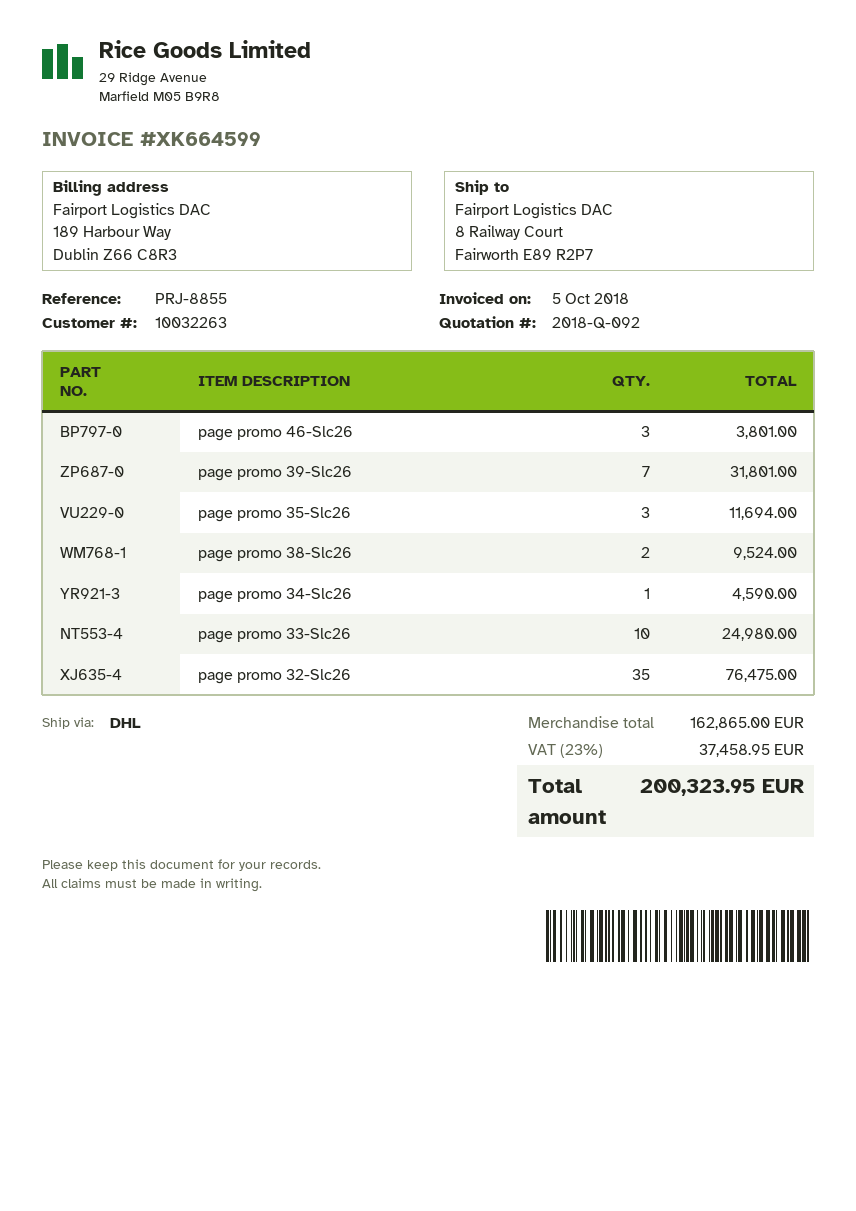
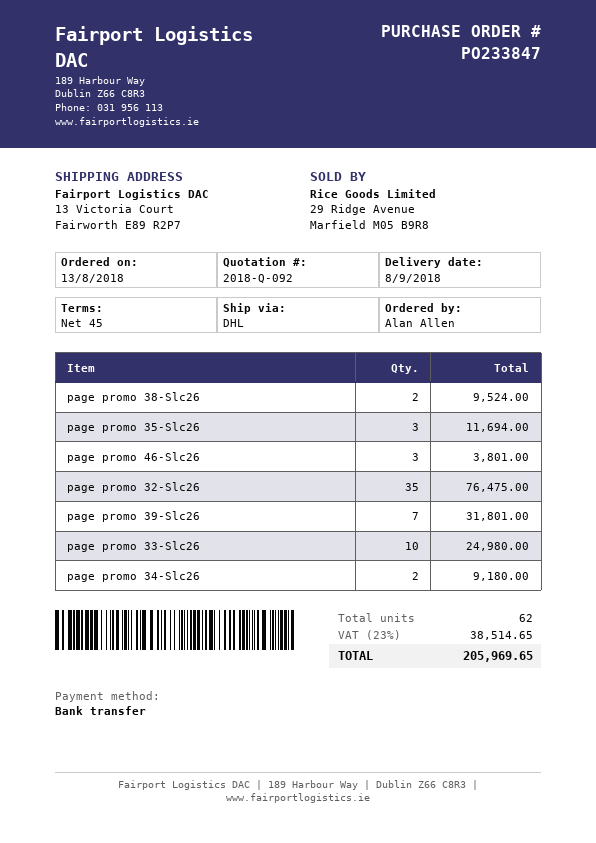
ship to: 8 Railway Court, Fairworth E89 R2P7 -> 13 Victoria Court, Fairworth E89 R2P7
page promo 34-Slc26: 1 for 4590.00 -> 2 for 9180.00
tax: 23% = 37458.95 -> 23% = 38514.65
total: 200323.95 -> 205969.65

